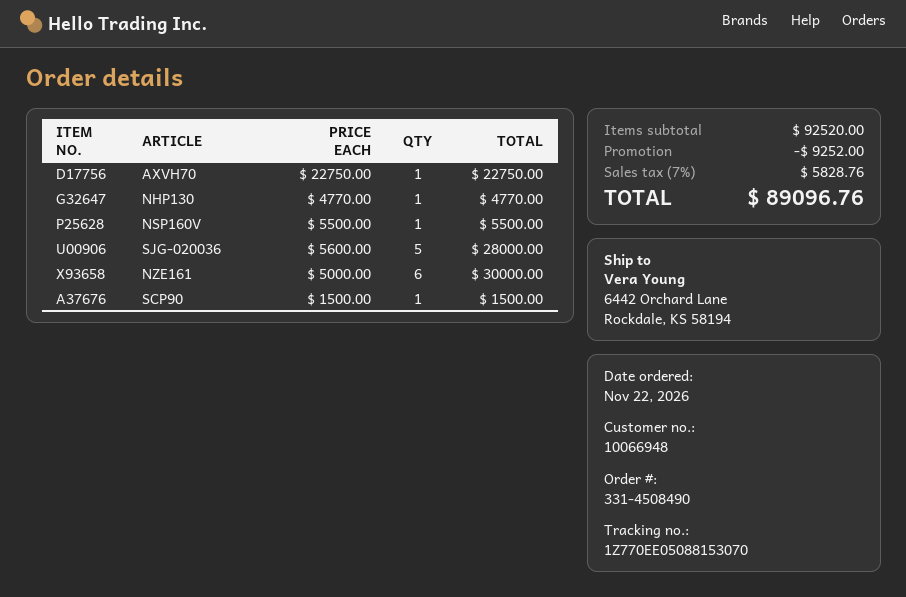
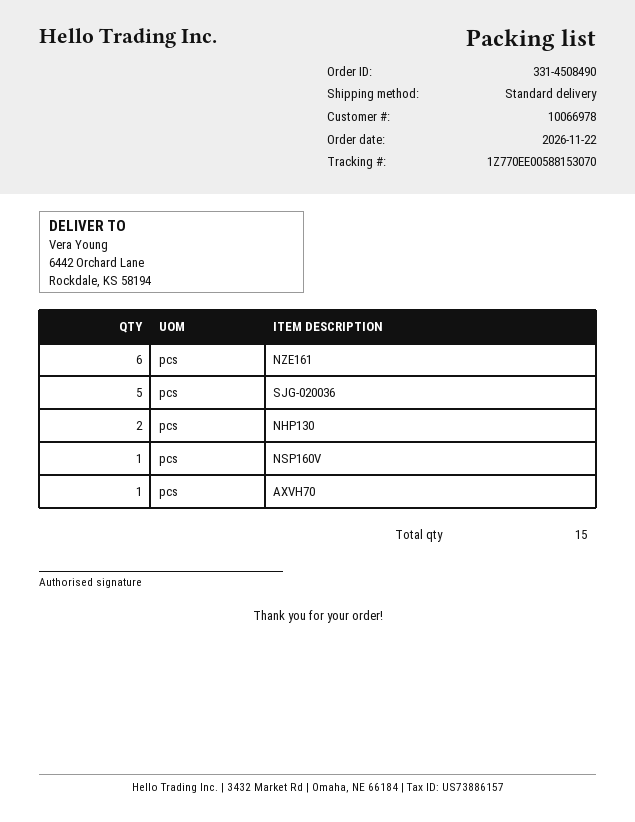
customer number: 10066948 -> 10066978
tracking number: 1Z770EE05088153070 -> 1Z770EE00588153070
NHP130: 1 -> 2
SCP90: 1 -> none

